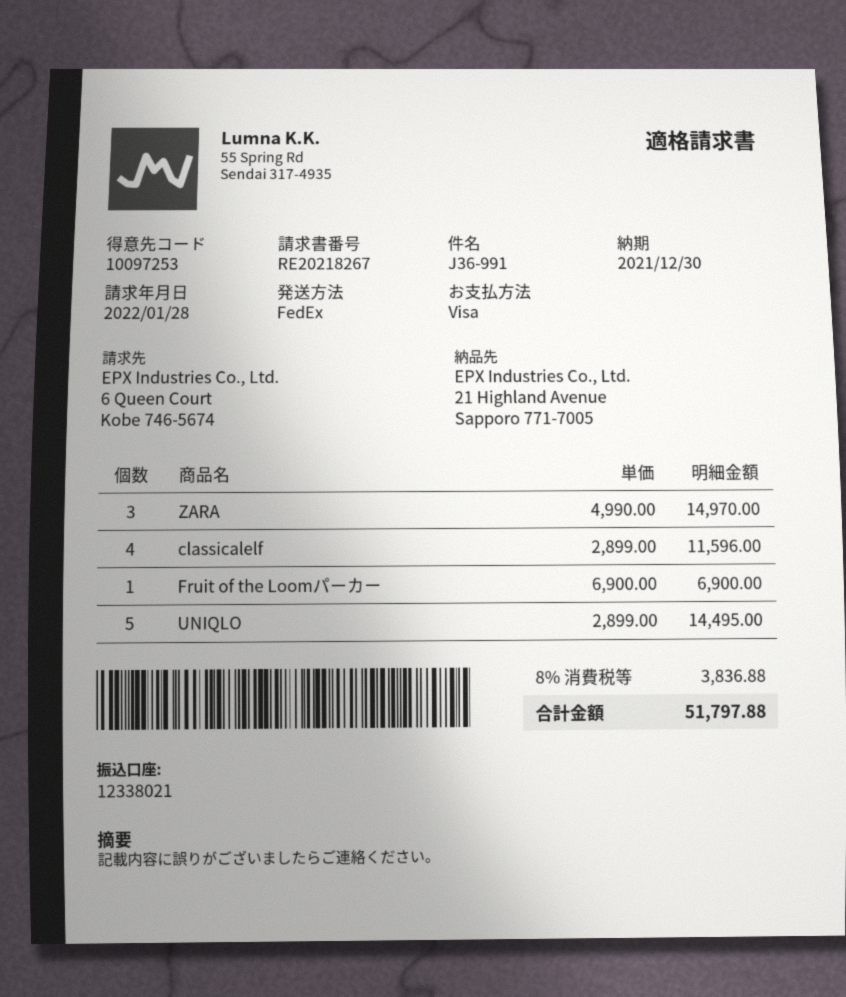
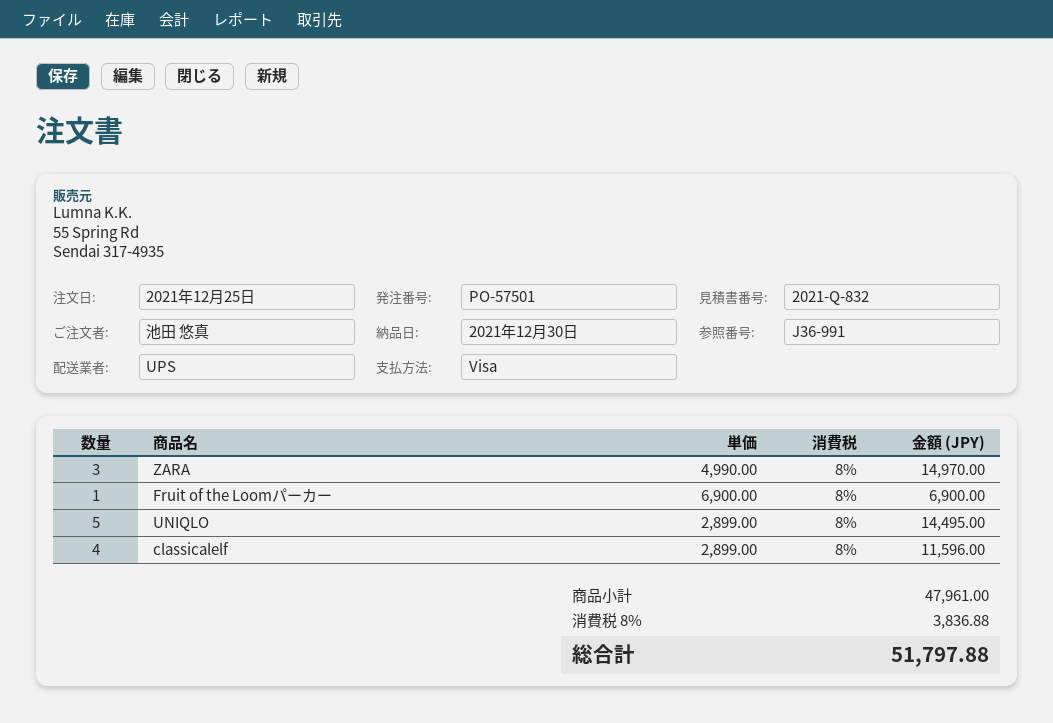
shipping method: FedEx -> UPS

